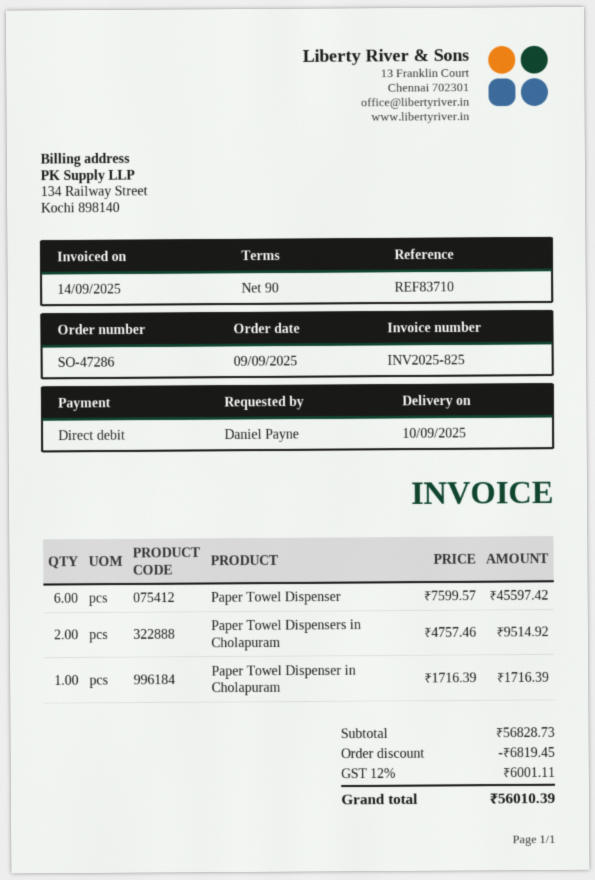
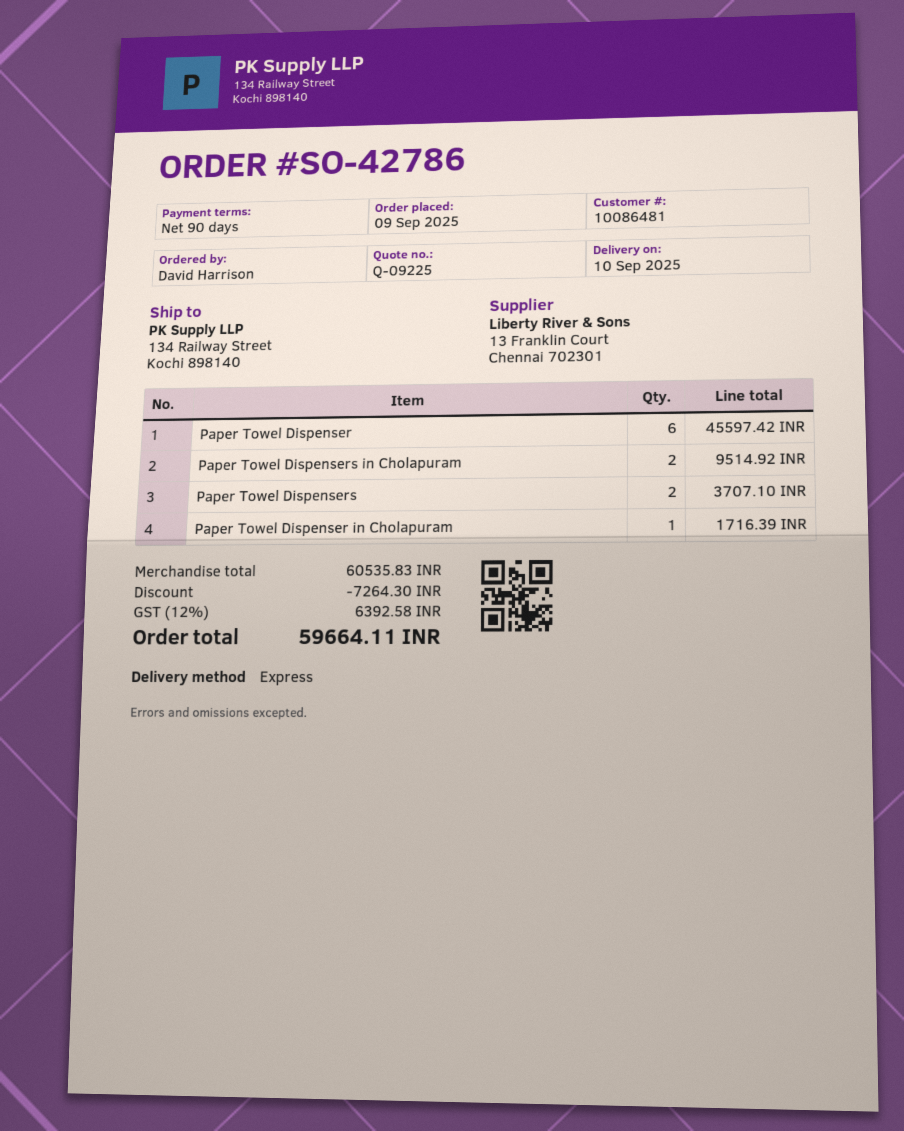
order number: SO-47286 -> SO-42786
ordered by: Daniel Payne -> David Harrison
Paper Towel Dispensers: none -> 2 for 3707.10
subtotal: 56828.73 -> 60535.83
discount: 6819.45 -> 7264.30
tax: 12% = 6001.11 -> 12% = 6392.58
total: 56010.39 -> 59664.11

